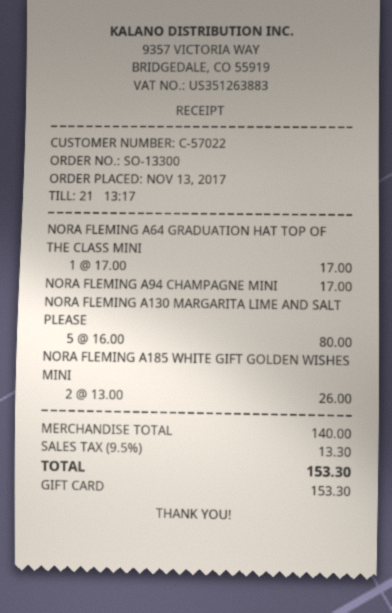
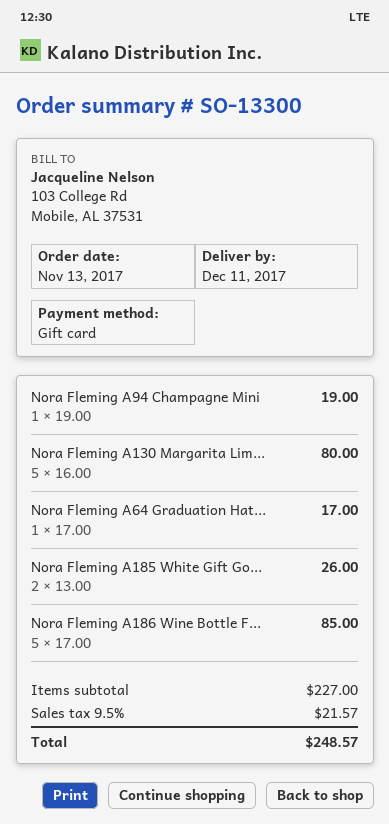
NORA FLEMING A94 CHAMPAGNE MINI: 1 x 17.00 = 17.00 -> 1 x 19.00 = 19.00
Nora Fleming A186 Wine Bottle F...: none -> 5 x 17.00 = 85.00
subtotal: 140.00 -> 227.00
tax: 9.5% = 13.30 -> 9.5% = 21.57
total: 153.30 -> 248.57

